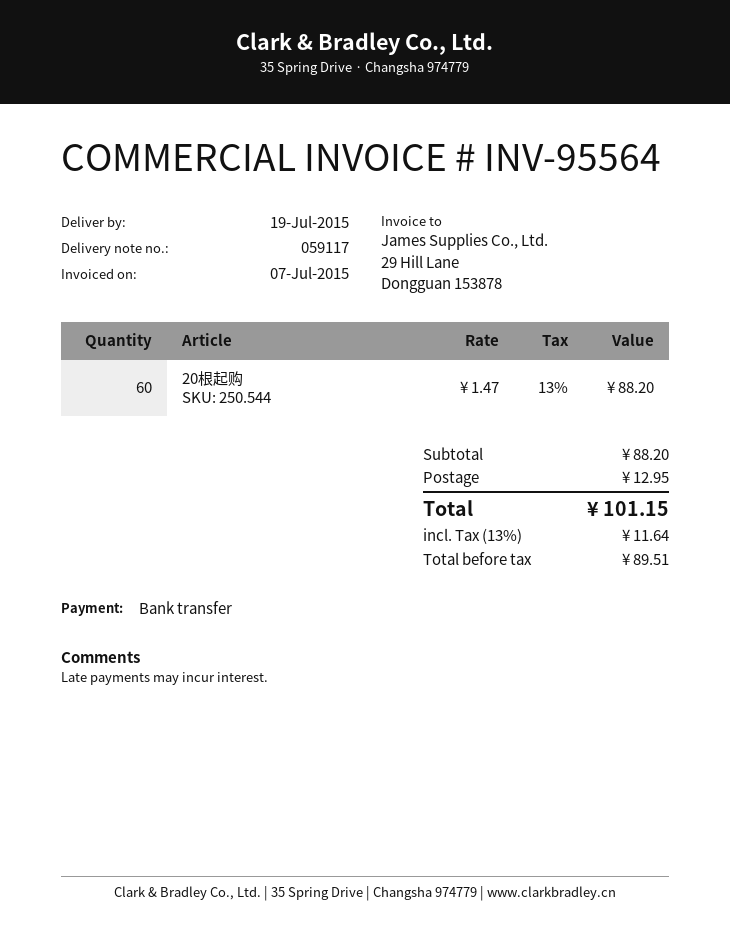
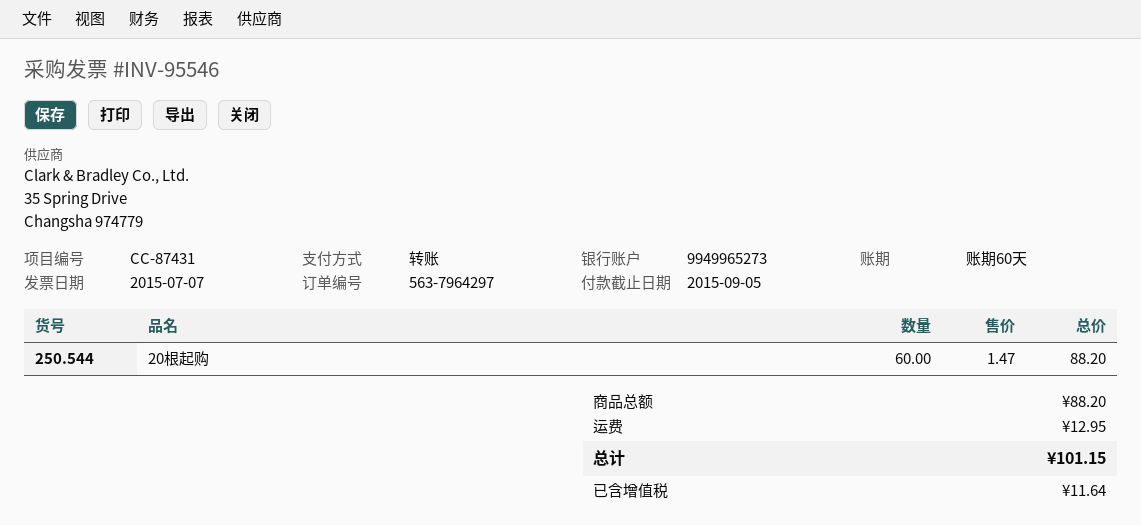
invoice number: INV-95564 -> INV-95546

